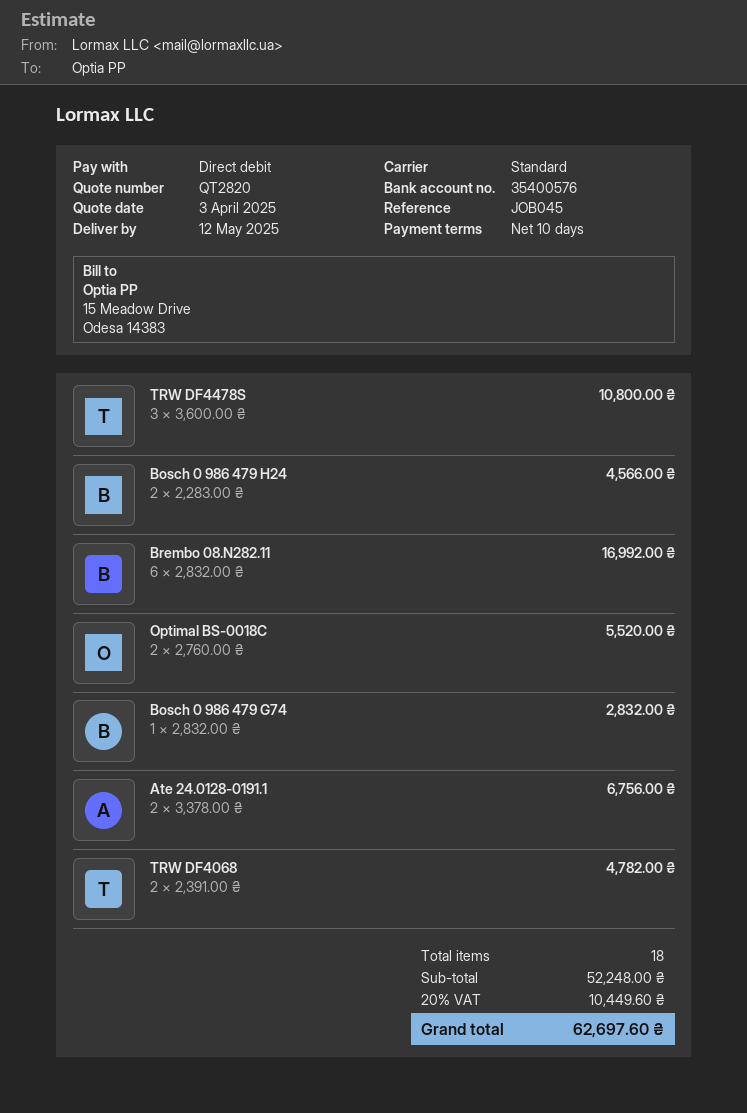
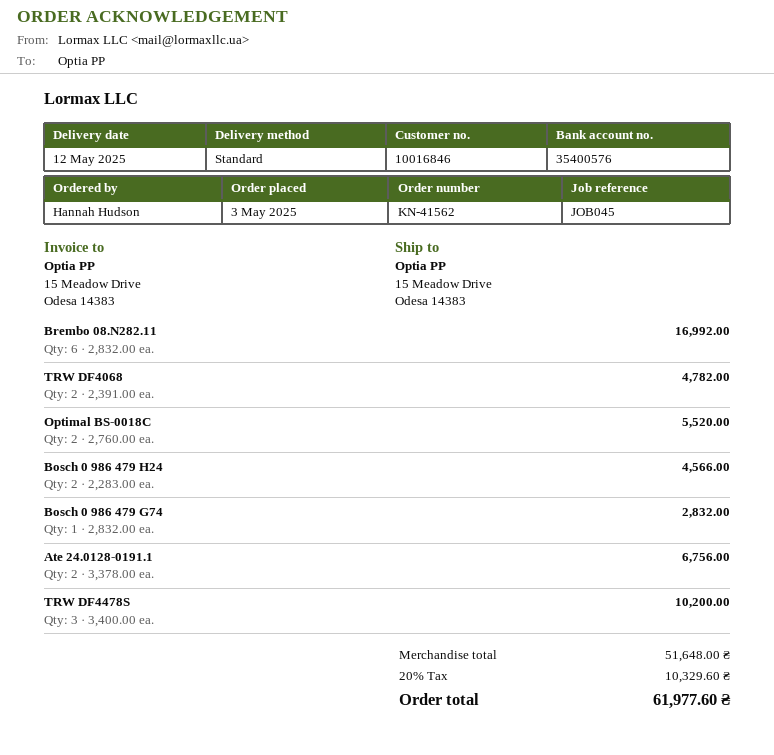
TRW DF4478S: 3 x 3600.00 = 10800.00 -> 3 x 3400.00 = 10200.00
subtotal: 52248.00 -> 51648.00
tax: 20% = 10449.60 -> 20% = 10329.60
total: 62697.60 -> 61977.60

